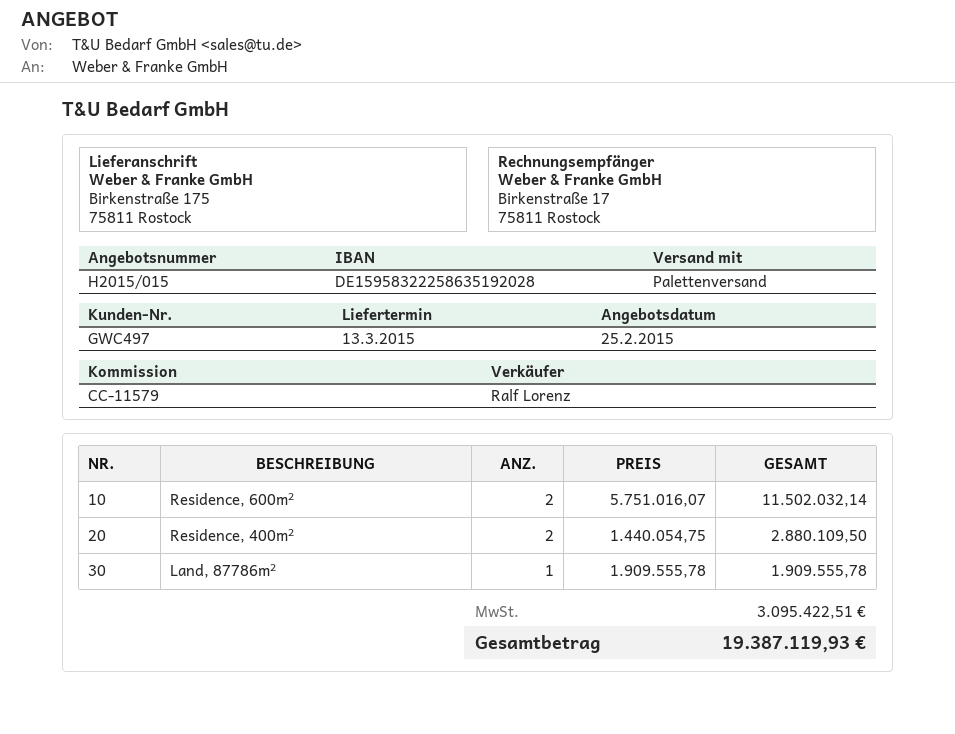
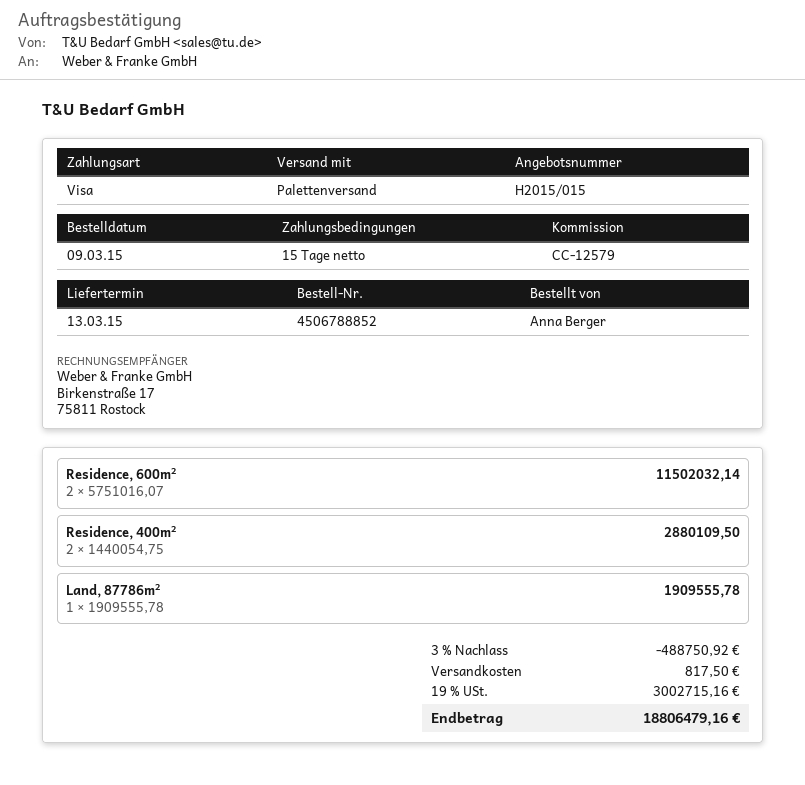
reference: CC-11579 -> CC-12579
discount: none -> 3% = 488750.92
shipping: none -> 817.50
tax: 3095422.51 -> 3002715.16
total: 19387119.93 -> 18806479.16

